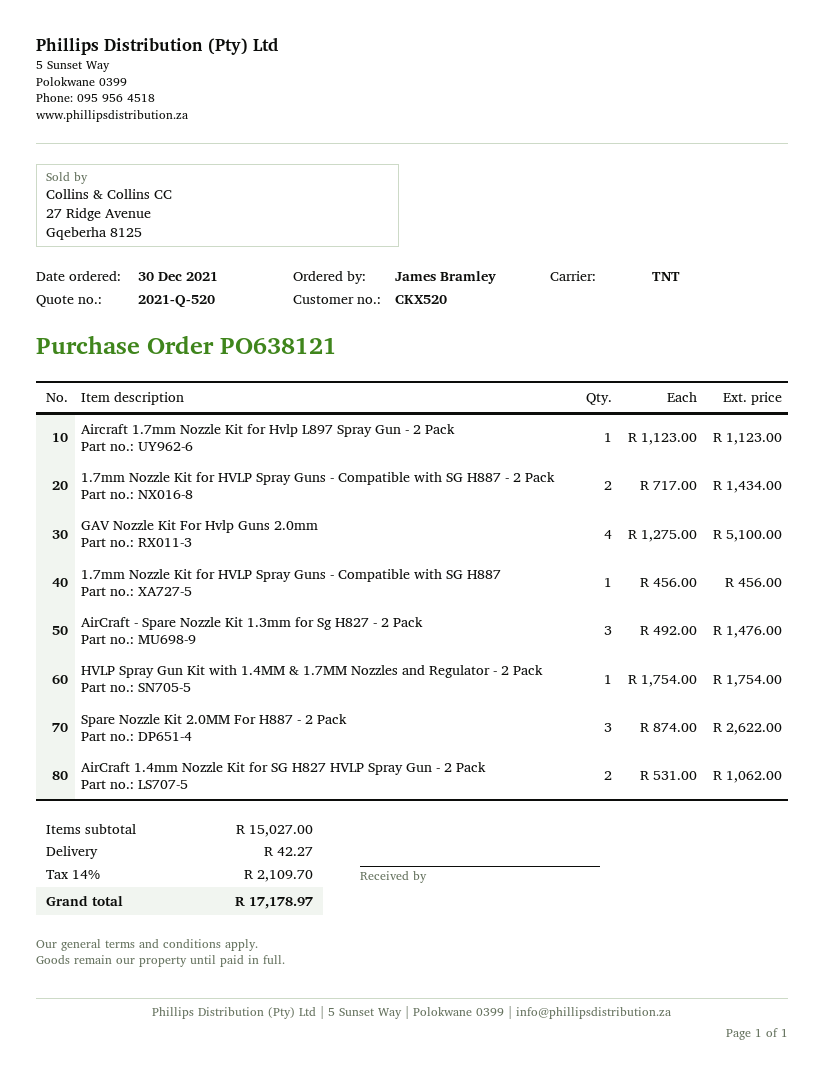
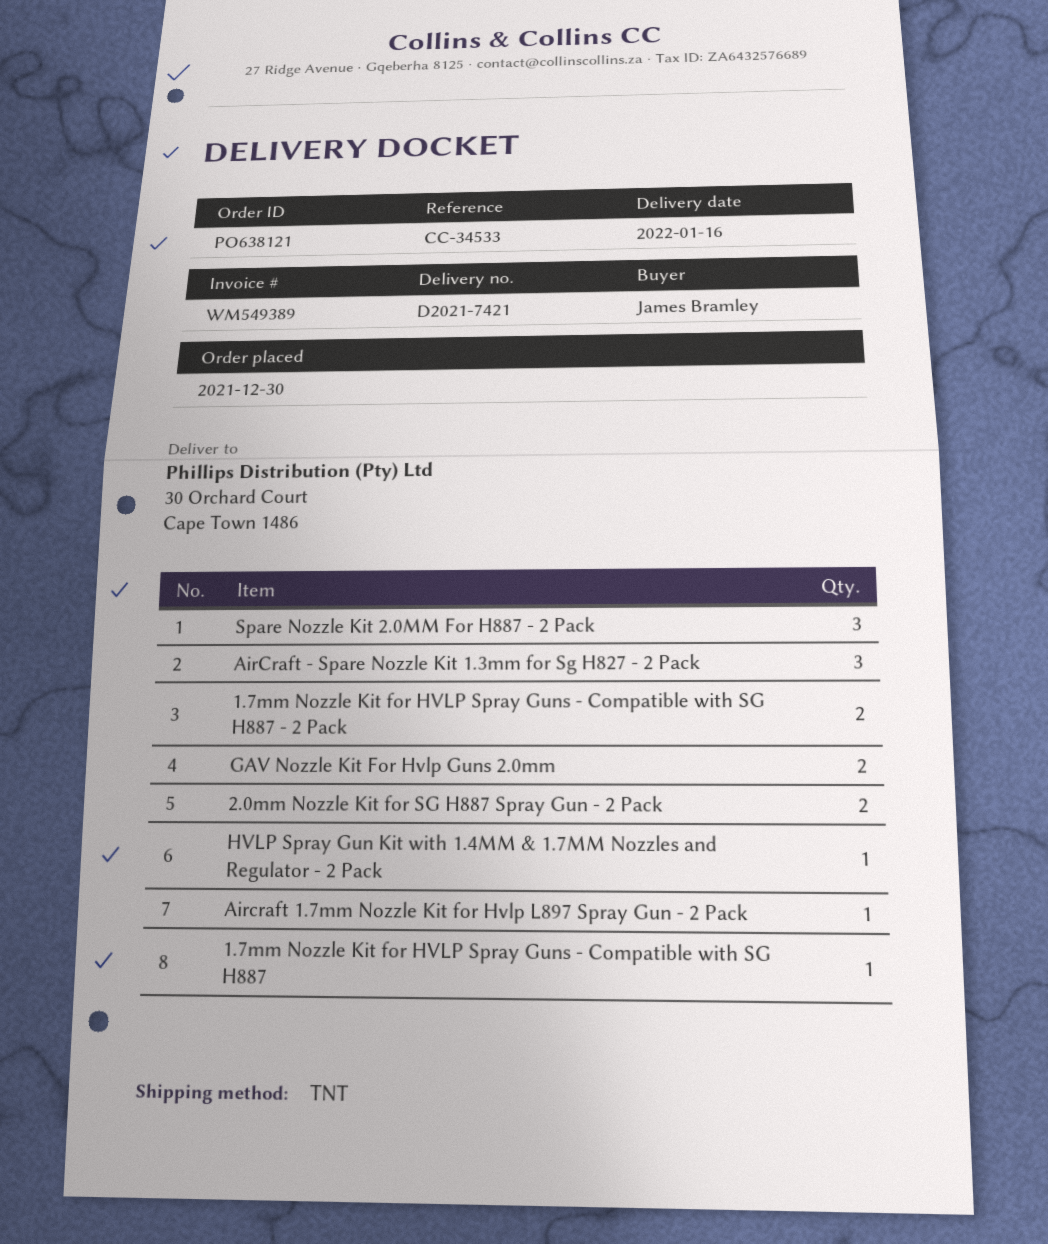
GAV Nozzle Kit For Hvlp Guns 2.0mm: 4 -> 2
AirCraft 1.4mm Nozzle Kit for SG H827 HVLP Spray Gun - 2 Pack: 2 -> none
2.0mm Nozzle Kit for SG H887 Spray Gun - 2 Pack: none -> 2

